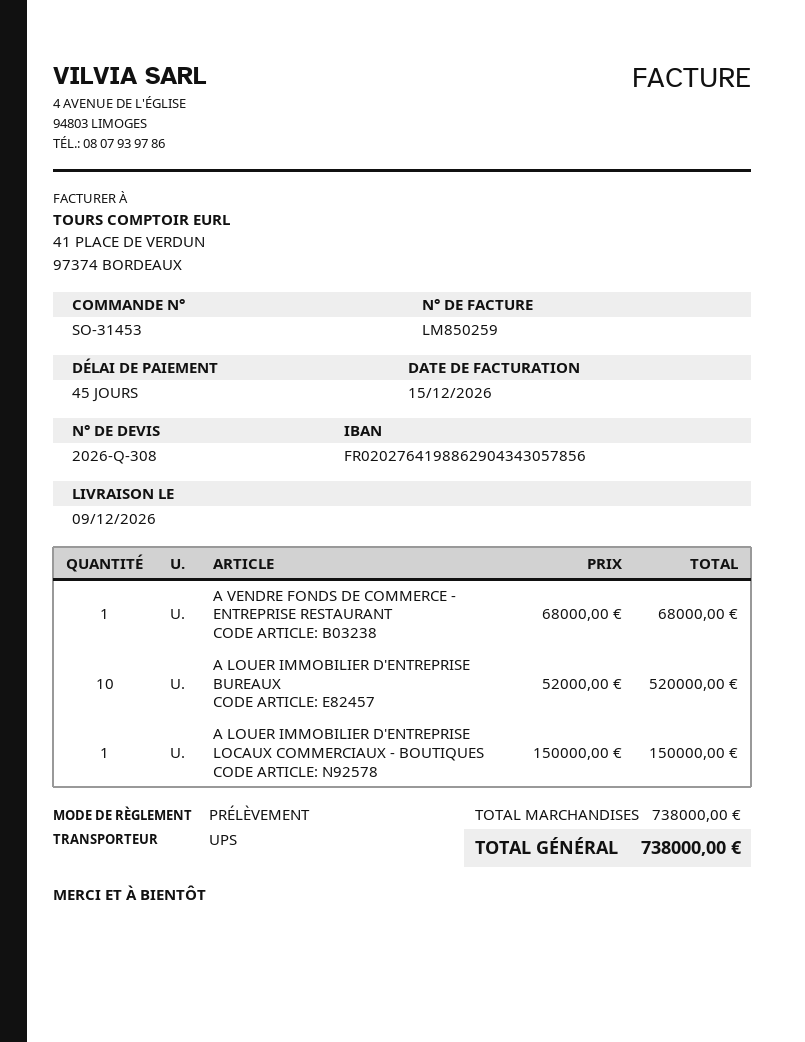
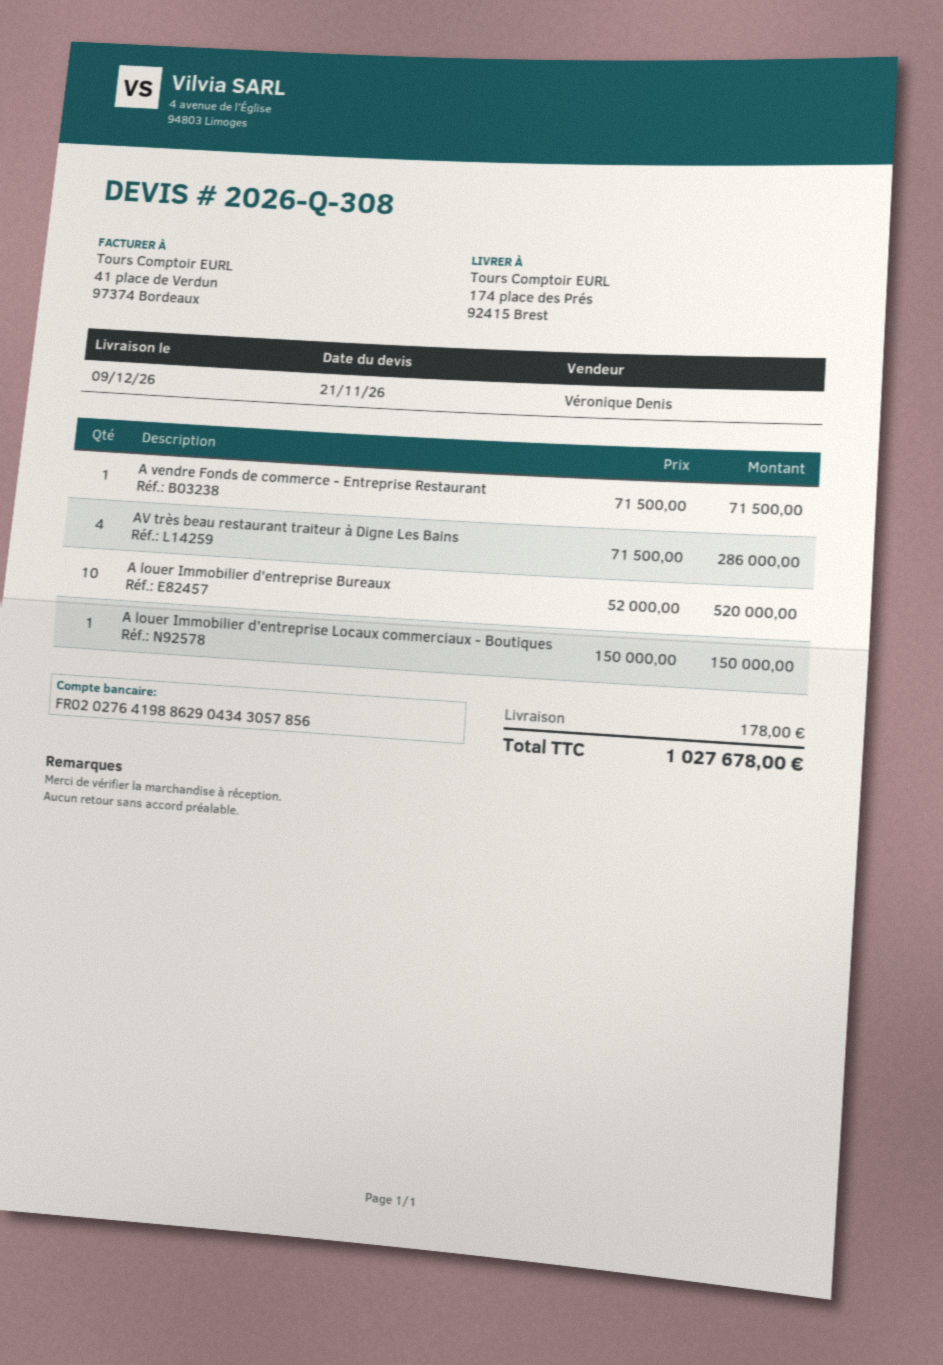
A VENDRE FONDS DE COMMERCE - ENTREPRISE RESTAURANT: 1 x 68000.00 = 68000.00 -> 1 x 71500.00 = 71500.00
AV très beau restaurant traiteur à Digne Les Bains: none -> 4 x 71500.00 = 286000.00
shipping: none -> 178.00
total: 738000.00 -> 1027678.00

